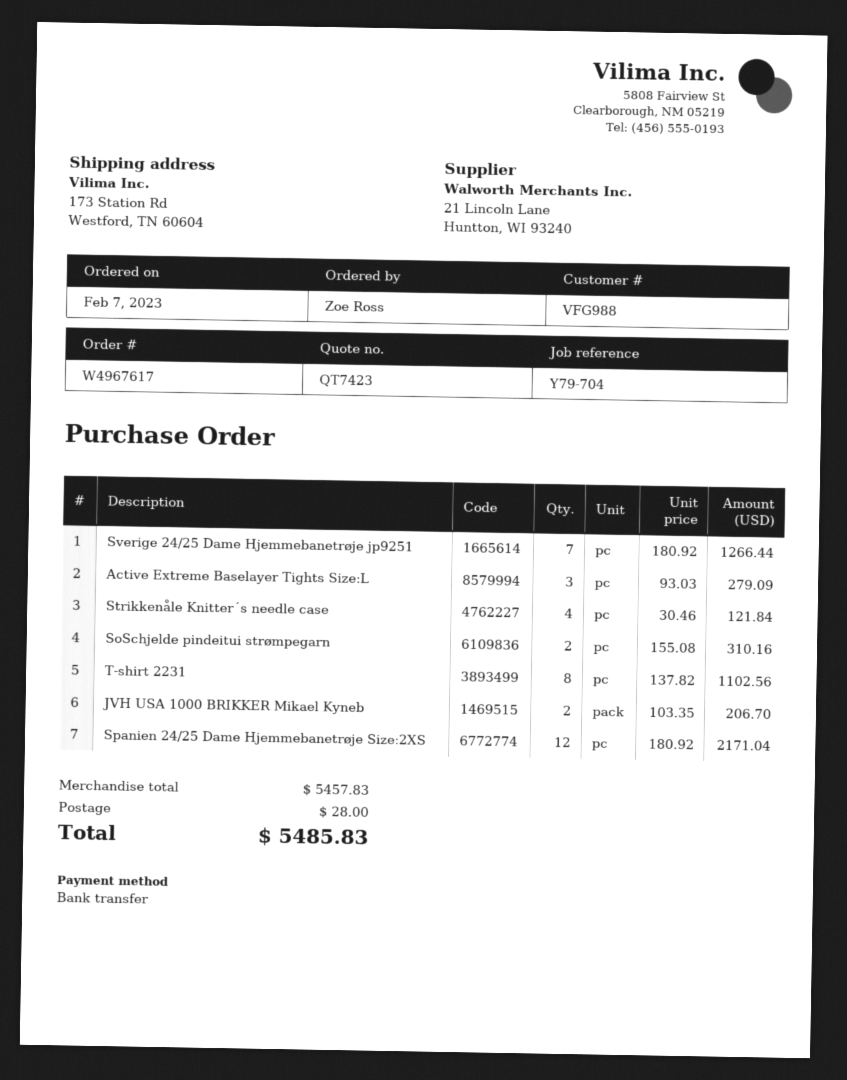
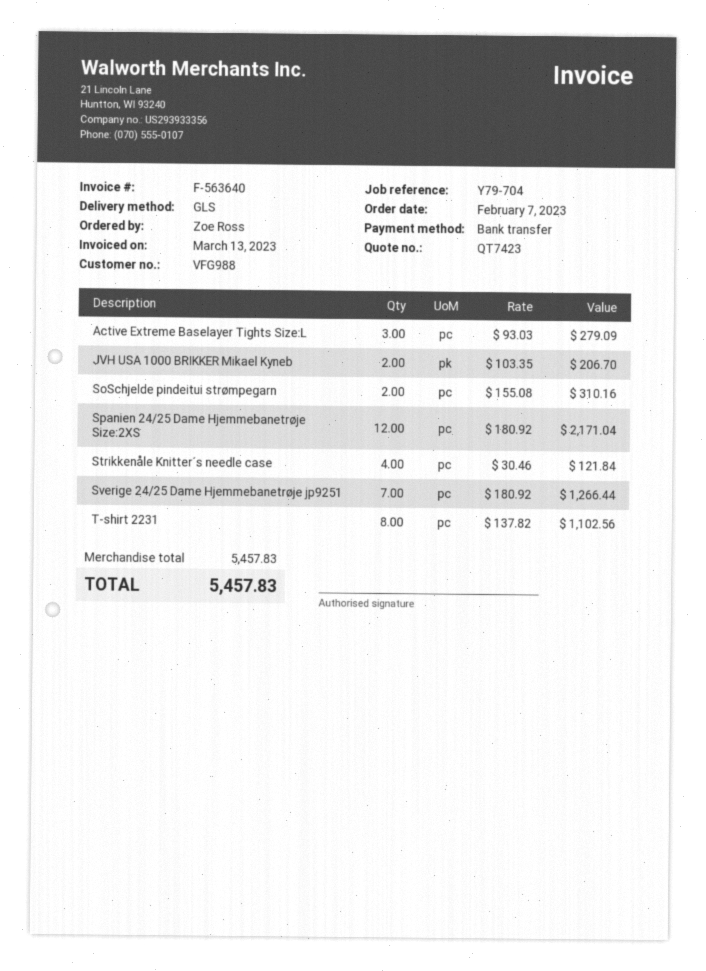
shipping: 28.00 -> none
total: 5485.83 -> 5457.83

